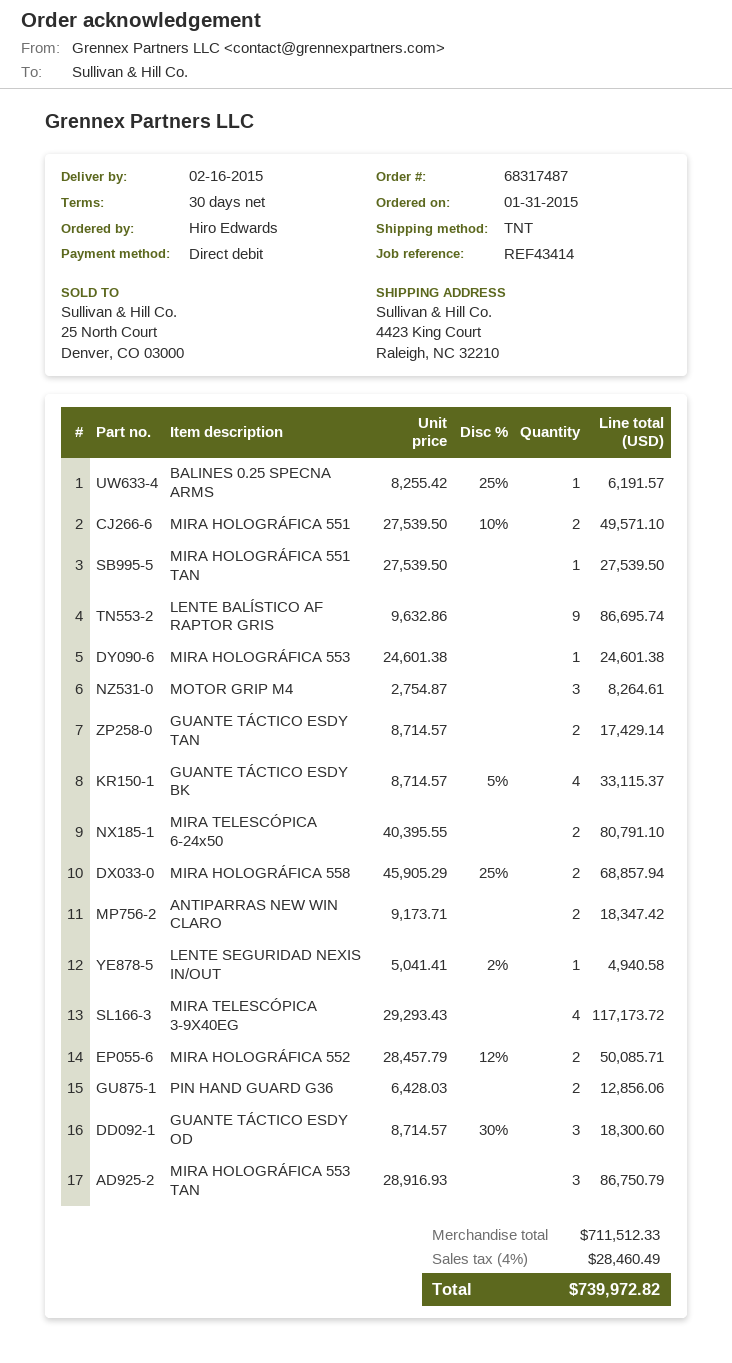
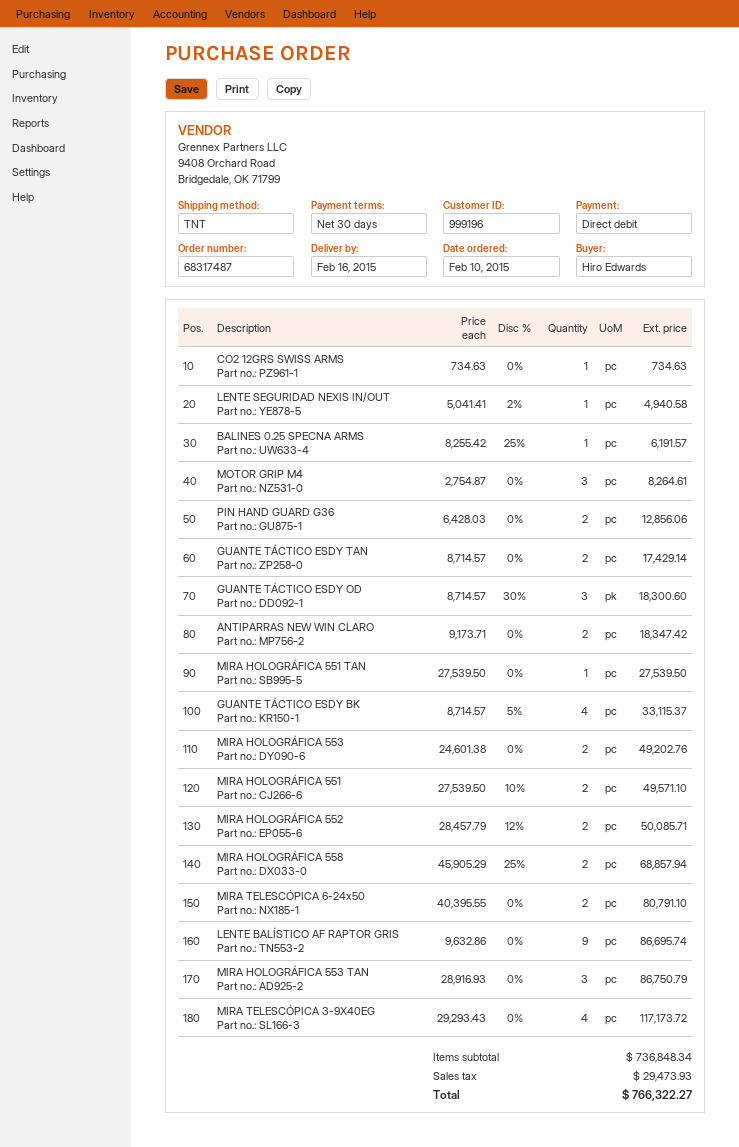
order date: 2015-01-31 -> 2015-02-10
MIRA HOLOGRÁFICA 553: 1 x 24601.38 = 24601.38 -> 2 x 24601.38 = 49202.76
CO2 12GRS SWISS ARMS: none -> 1 x 734.63 = 734.63
subtotal: 711512.33 -> 736848.34
tax: 28460.49 -> 29473.93
total: 739972.82 -> 766322.27

